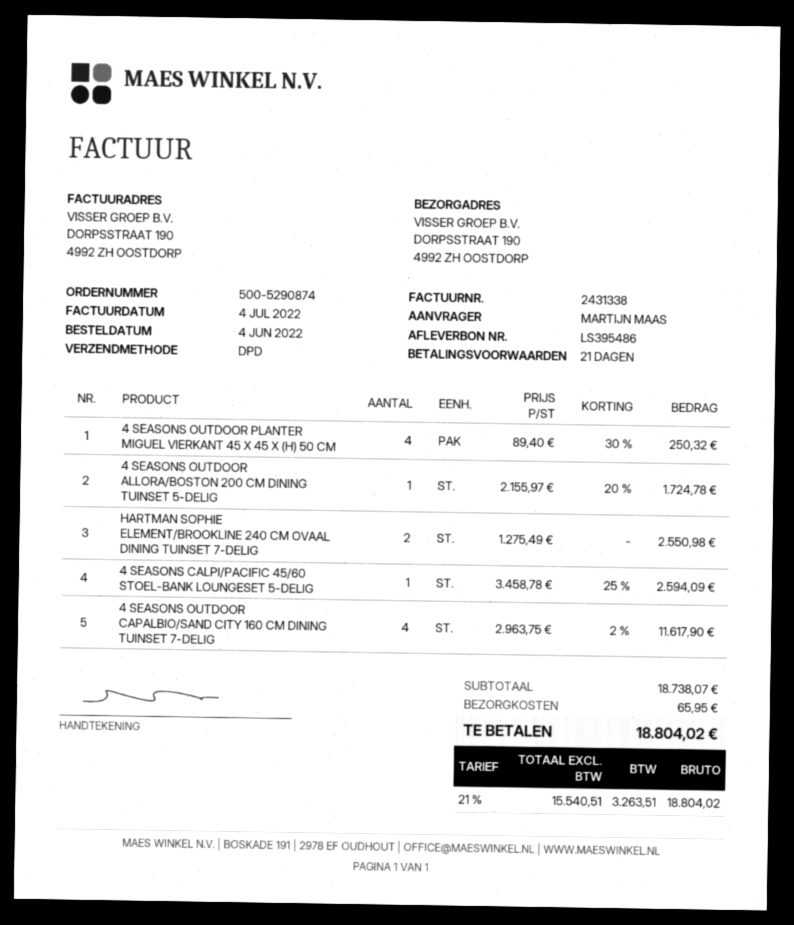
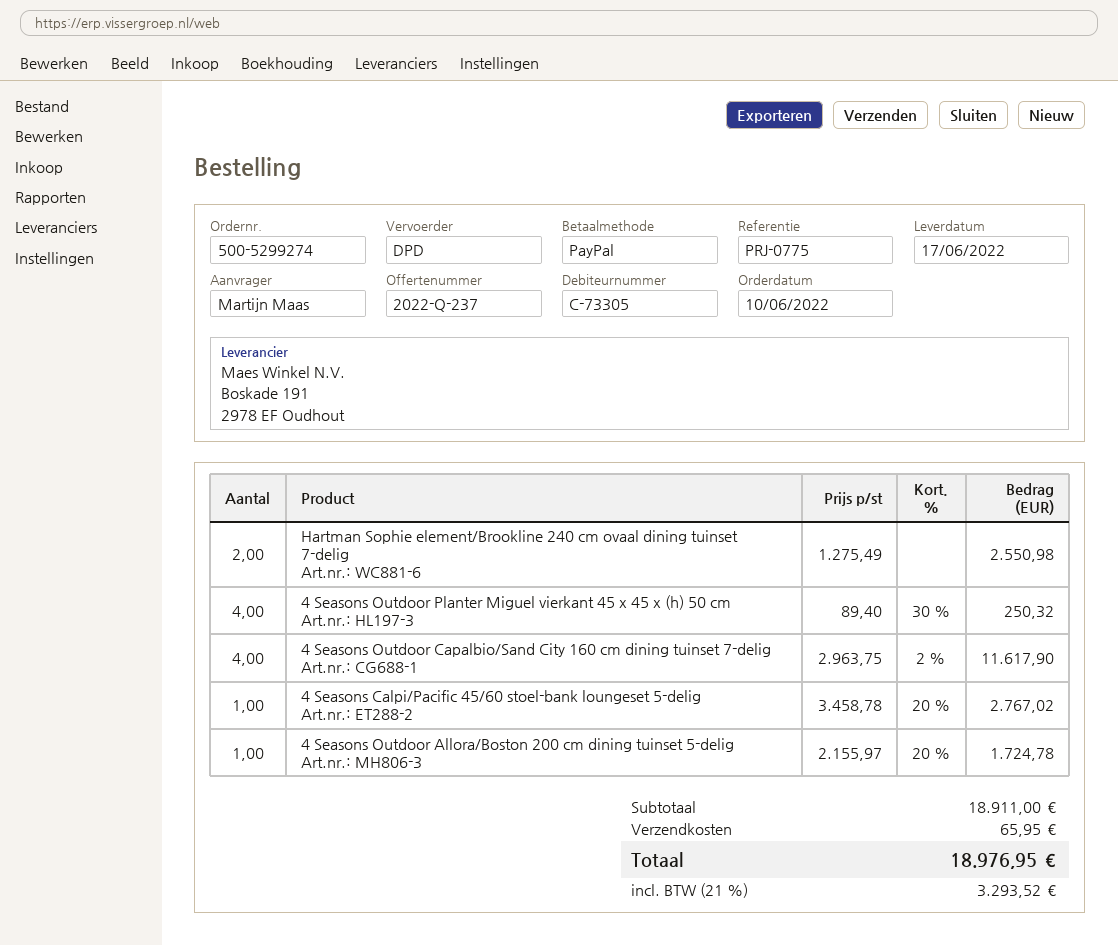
order number: 500-5290874 -> 500-5299274
order date: 2022-06-04 -> 2022-06-10
4 SEASONS CALPI/PACIFIC 45/60 STOEL-BANK LOUNGESET 5-DELIG: 1 x 3458.78 - 25% = 2594.09 -> 1 x 3458.78 - 20% = 2767.02
subtotal: 18738.07 -> 18911.00
tax: 21% = 3263.51 -> 21% = 3293.52
total: 18804.02 -> 18976.95

